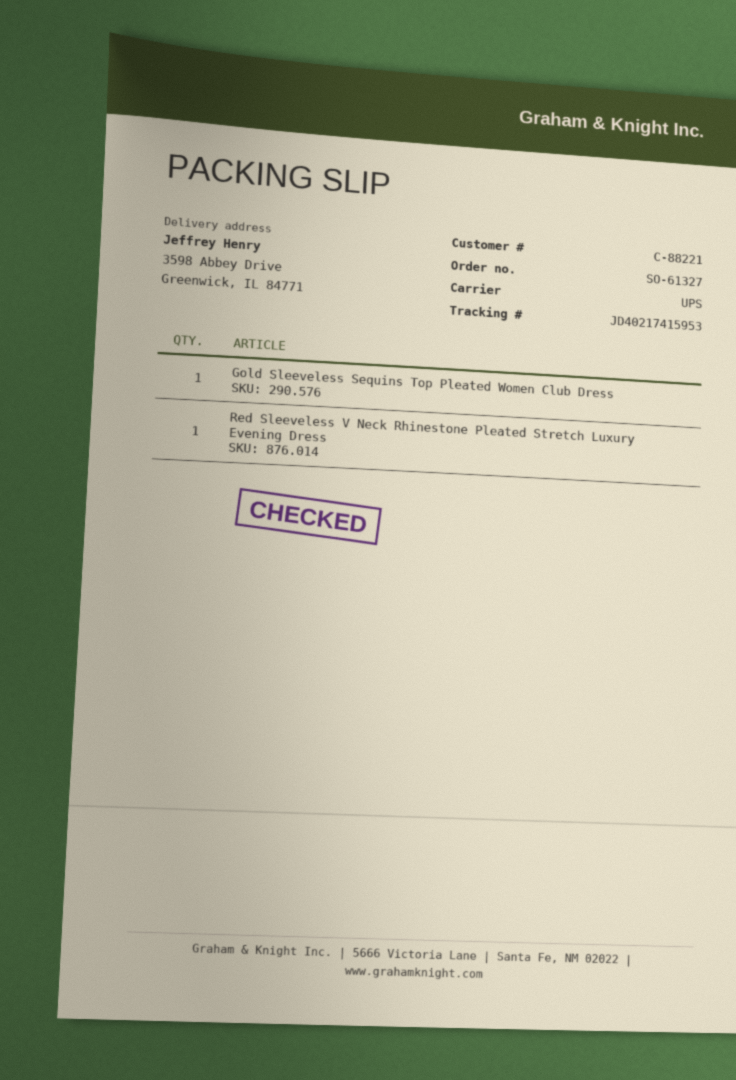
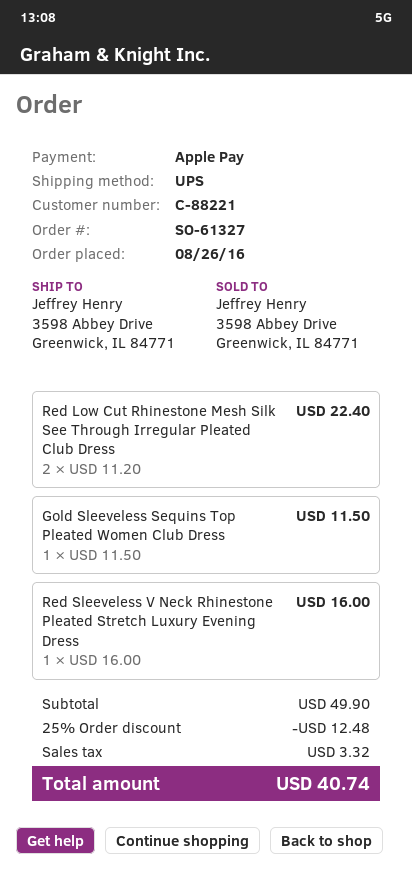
Red Low Cut Rhinestone Mesh Silk See Through Irregular Pleated Club Dress: none -> 2

